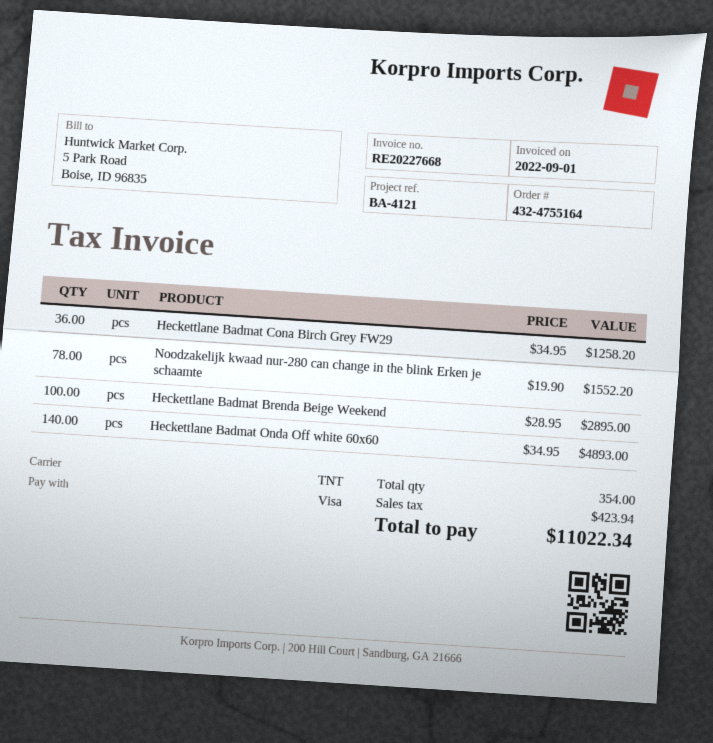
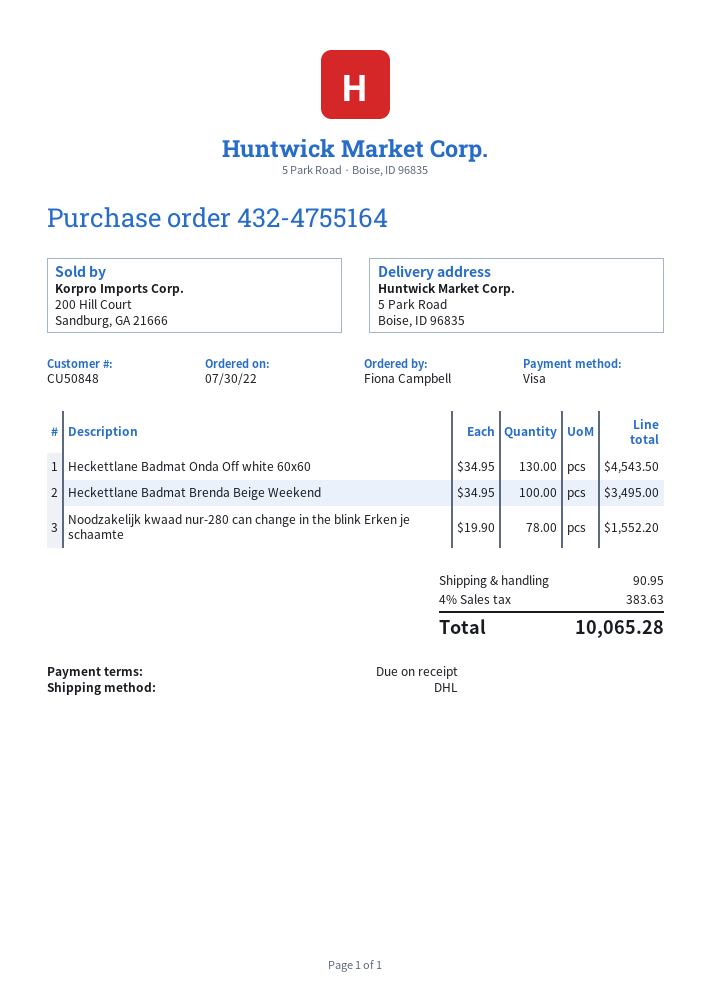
shipping method: TNT -> DHL
Heckettlane Badmat Cona Birch Grey FW29: 36 x 34.95 = 1258.20 -> none
Heckettlane Badmat Brenda Beige Weekend: 100 x 28.95 = 2895.00 -> 100 x 34.95 = 3495.00
Heckettlane Badmat Onda Off white 60x60: 140 x 34.95 = 4893.00 -> 130 x 34.95 = 4543.50
shipping: none -> 90.95
tax: 423.94 -> 383.63
total: 11022.34 -> 10065.28

